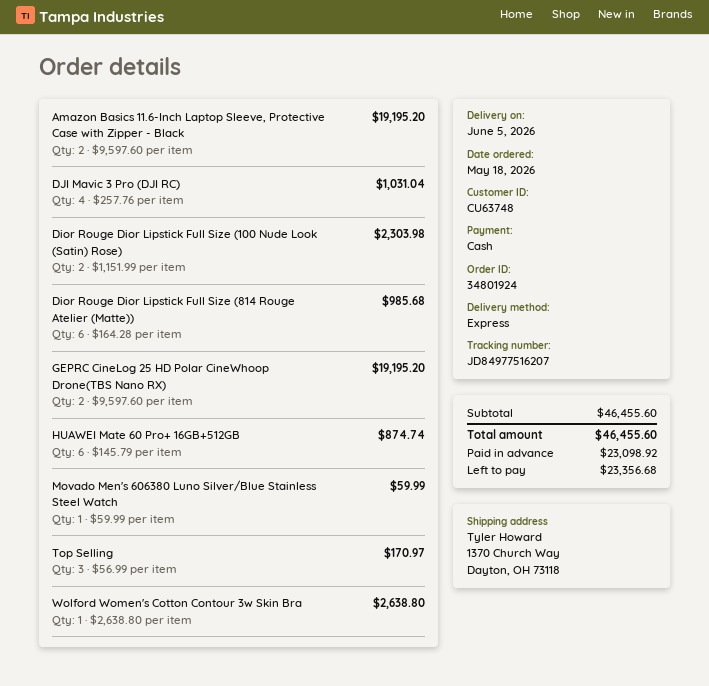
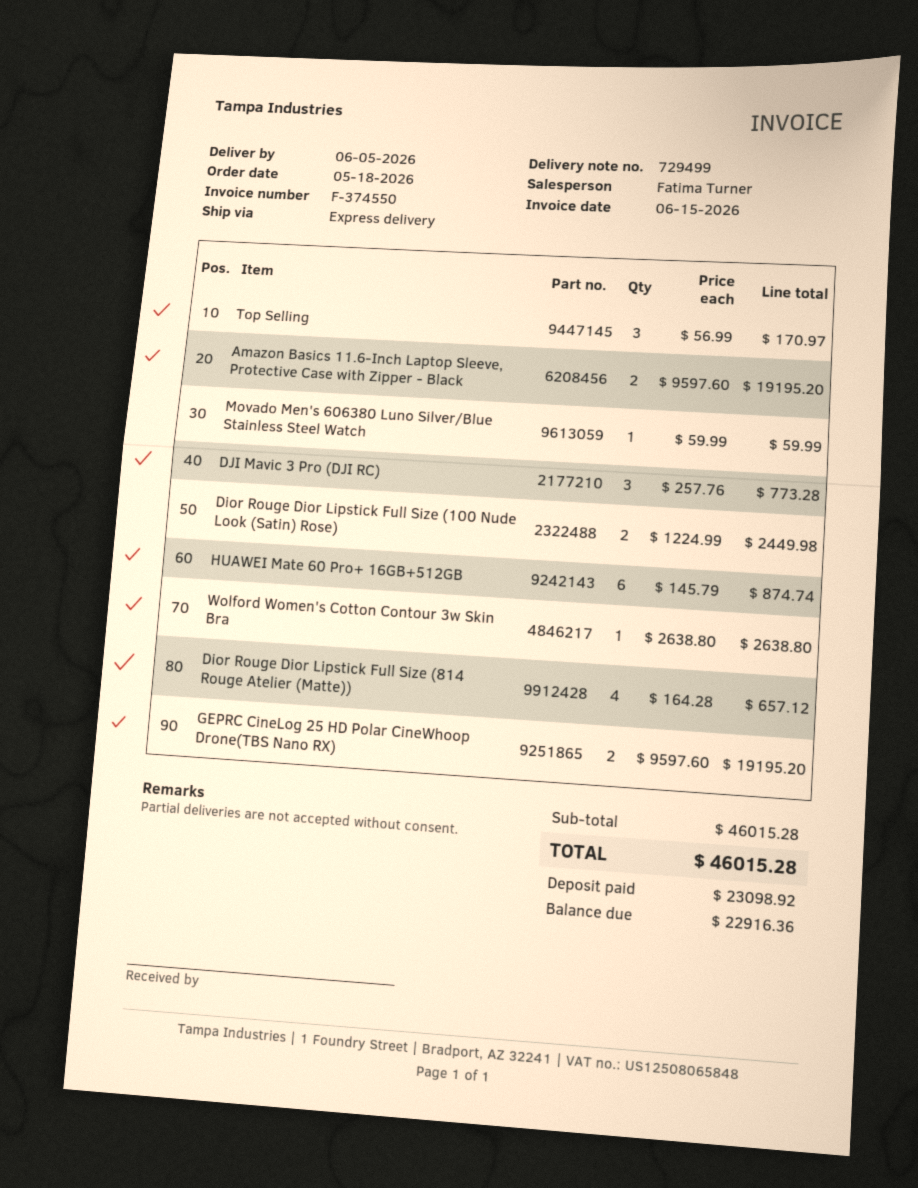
DJI Mavic 3 Pro (DJI RC): 4 x 257.76 = 1031.04 -> 3 x 257.76 = 773.28
Dior Rouge Dior Lipstick Full Size (100 Nude Look (Satin) Rose): 2 x 1151.99 = 2303.98 -> 2 x 1224.99 = 2449.98
Dior Rouge Dior Lipstick Full Size (814 Rouge Atelier (Matte)): 6 x 164.28 = 985.68 -> 4 x 164.28 = 657.12
subtotal: 46455.60 -> 46015.28
total: 46455.60 -> 46015.28
balance: 23356.68 -> 22916.36

